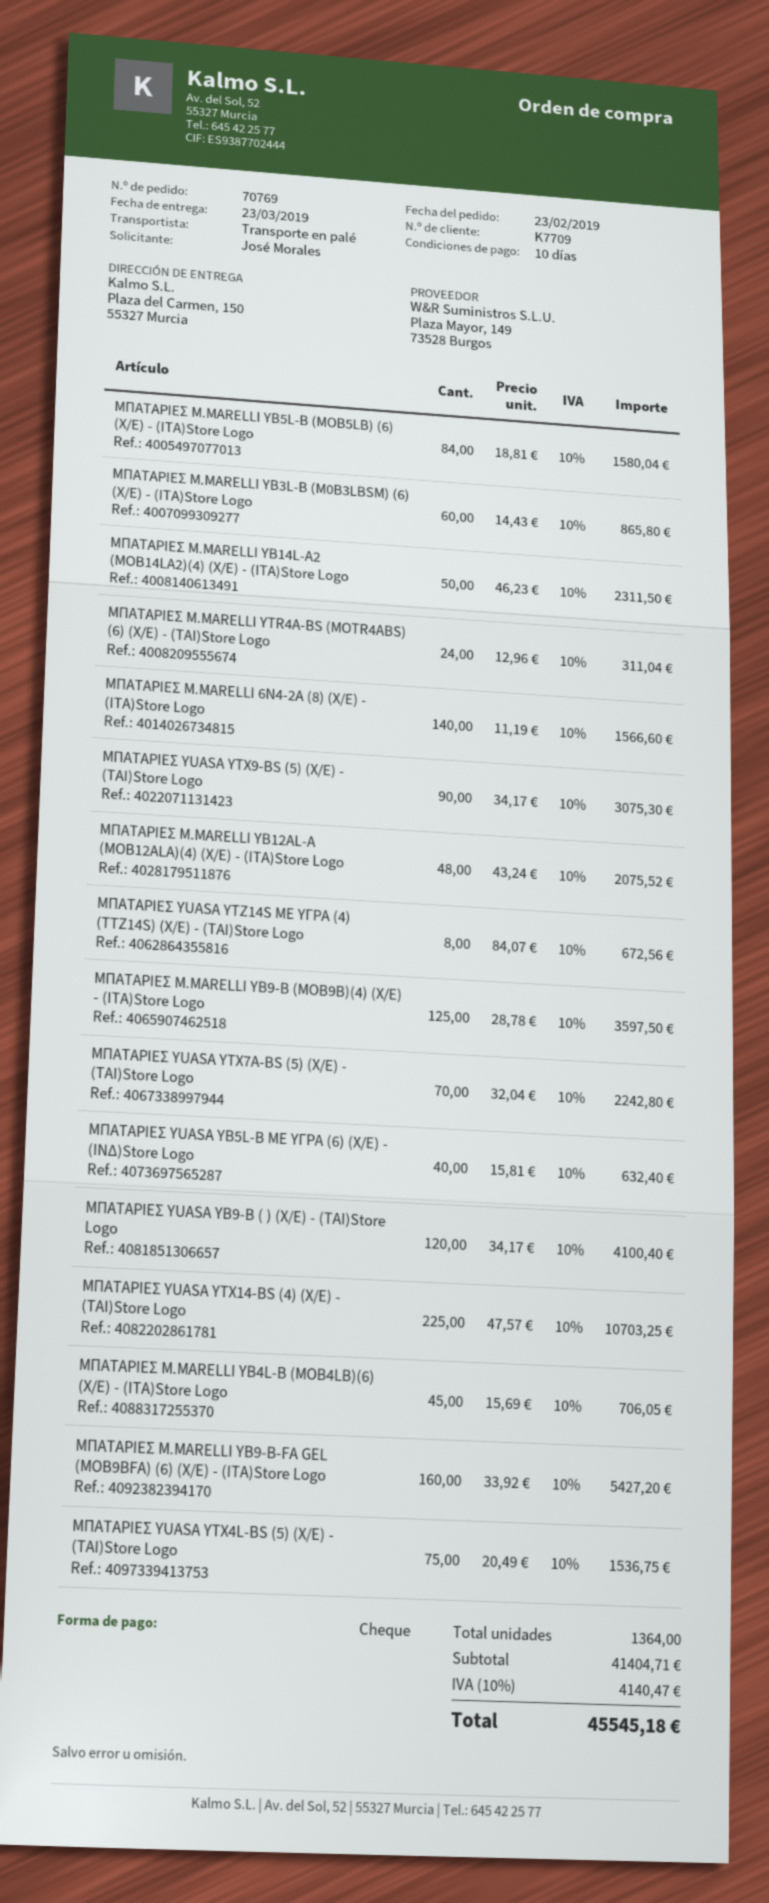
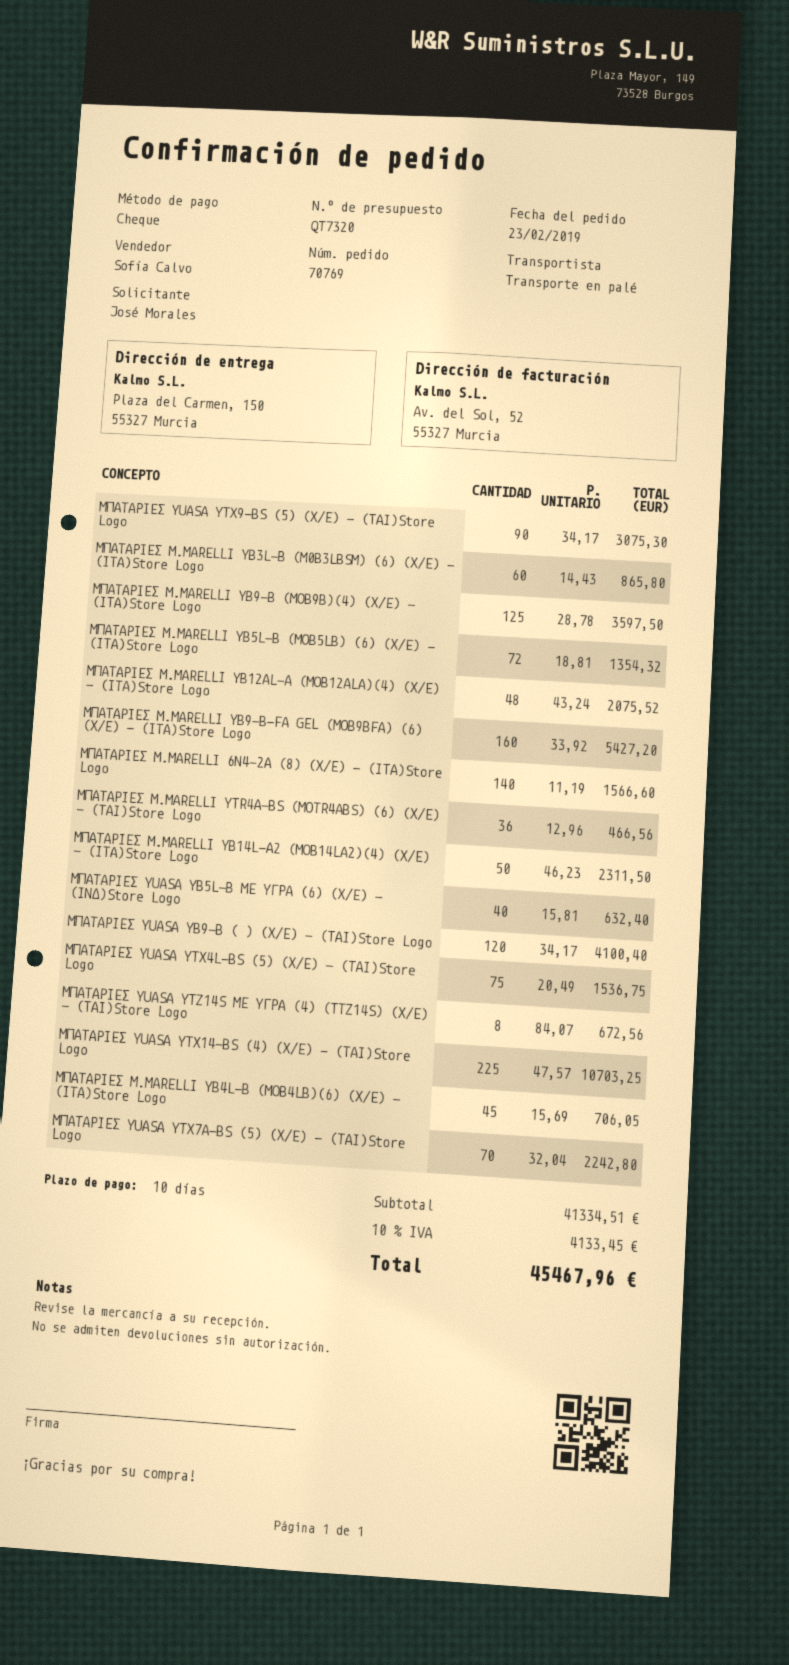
ΜΠΑΤΑΡΙΕΣ M.MARELLI YB5L-B (MOB5LB) (6) (Χ/Ε) - (ΙΤΑ)Store Logo: 84 x 18.81 = 1580.04 -> 72 x 18.81 = 1354.32
ΜΠΑΤΑΡΙΕΣ M.MARELLI YTR4A-BS (MOTR4ABS) (6) (Χ/Ε) - (ΤΑΙ)Store Logo: 24 x 12.96 = 311.04 -> 36 x 12.96 = 466.56
subtotal: 41404.71 -> 41334.51
tax: 10% = 4140.47 -> 10% = 4133.45
total: 45545.18 -> 45467.96

